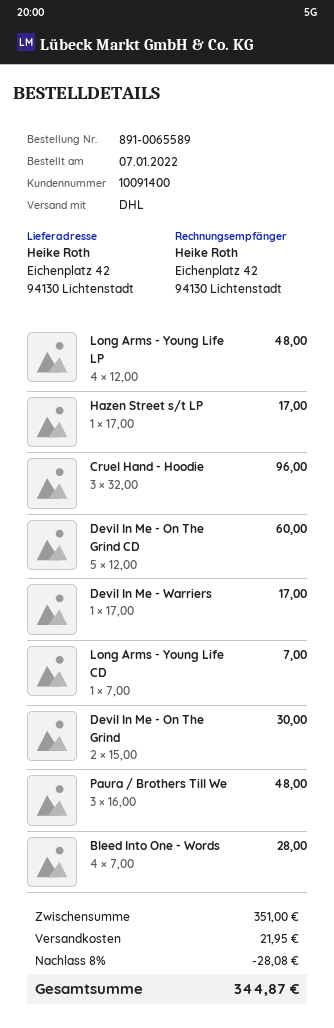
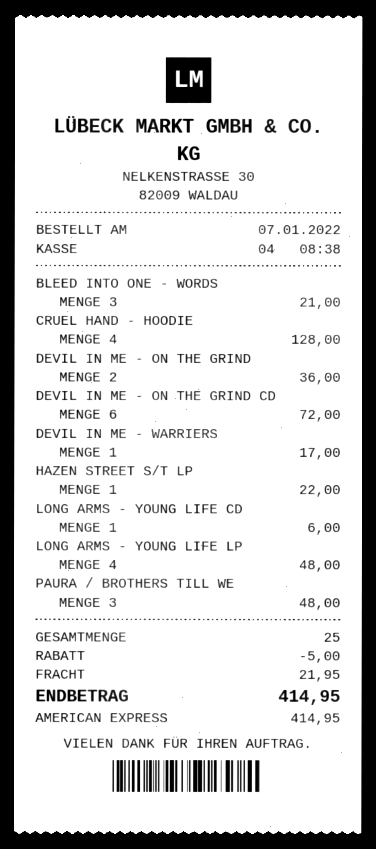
Hazen Street s/t LP: 1 for 17.00 -> 1 for 22.00
Cruel Hand - Hoodie: 3 for 96.00 -> 4 for 128.00
Devil In Me - On The Grind CD: 5 for 60.00 -> 6 for 72.00
Long Arms - Young Life CD: 1 for 7.00 -> 1 for 6.00
Devil In Me - On The Grind: 2 for 30.00 -> 2 for 36.00
Bleed Into One - Words: 4 for 28.00 -> 3 for 21.00
discount: 28.08 -> 5.00
total: 344.87 -> 414.95

